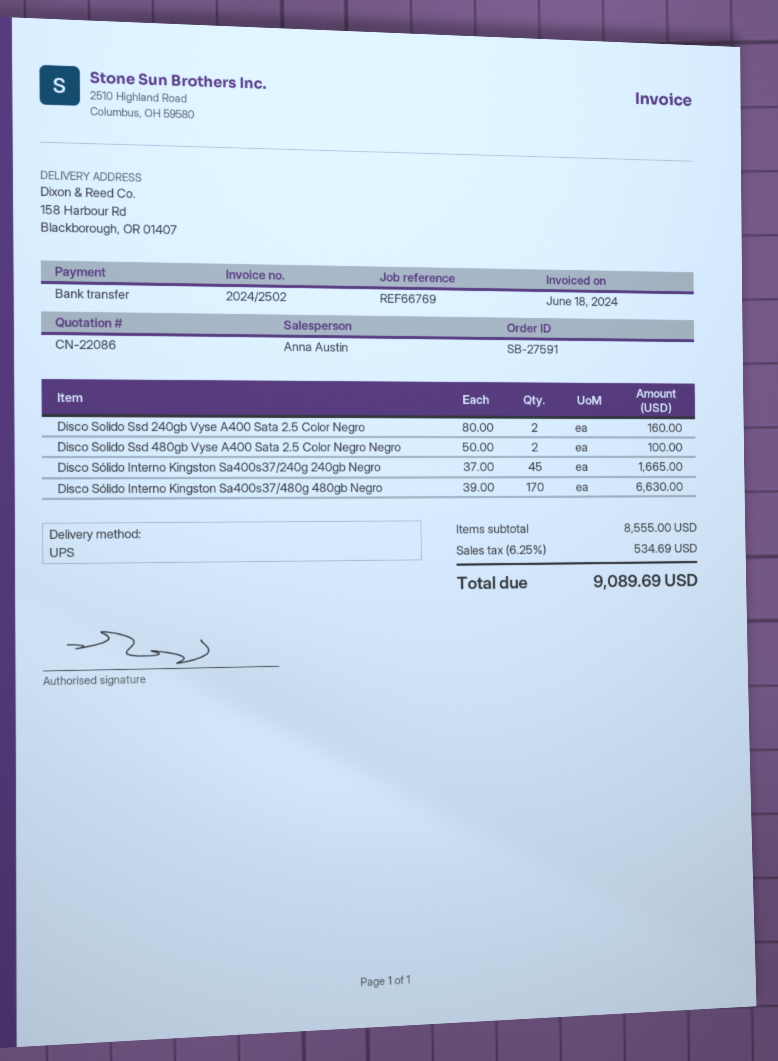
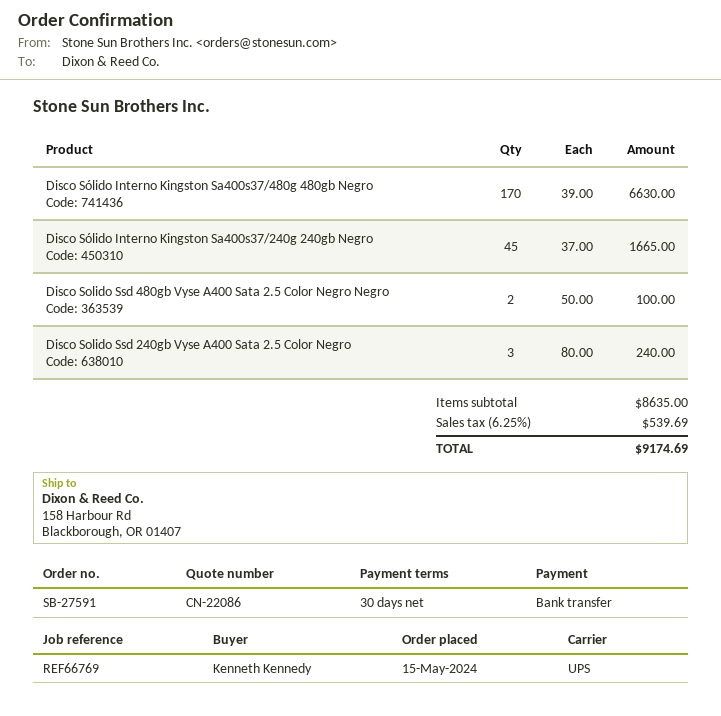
Disco Solido Ssd 240gb Vyse A400 Sata 2.5 Color Negro: 2 x 80.00 = 160.00 -> 3 x 80.00 = 240.00
subtotal: 8555.00 -> 8635.00
tax: 6.25% = 534.69 -> 6.25% = 539.69
total: 9089.69 -> 9174.69

